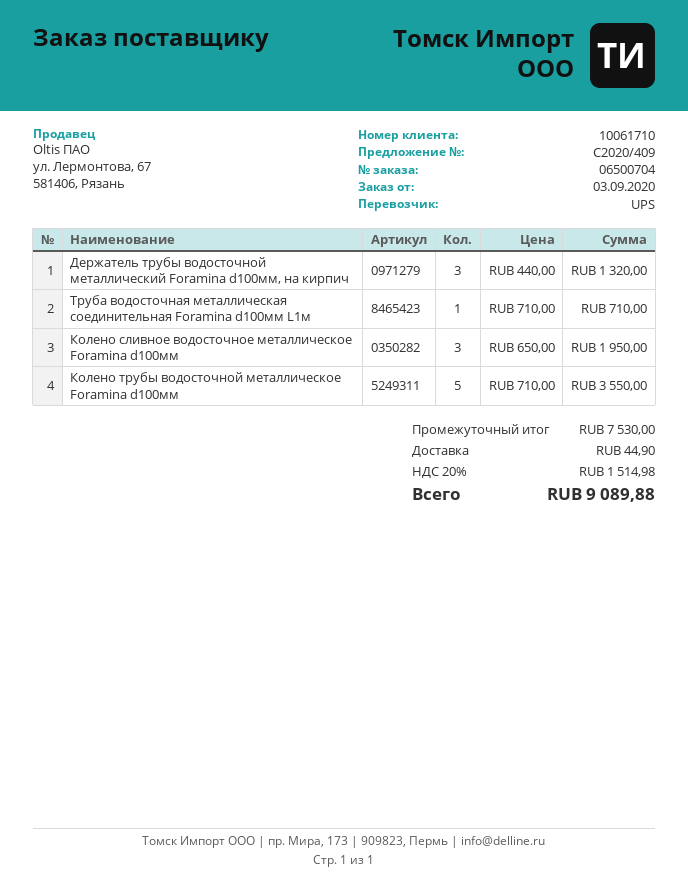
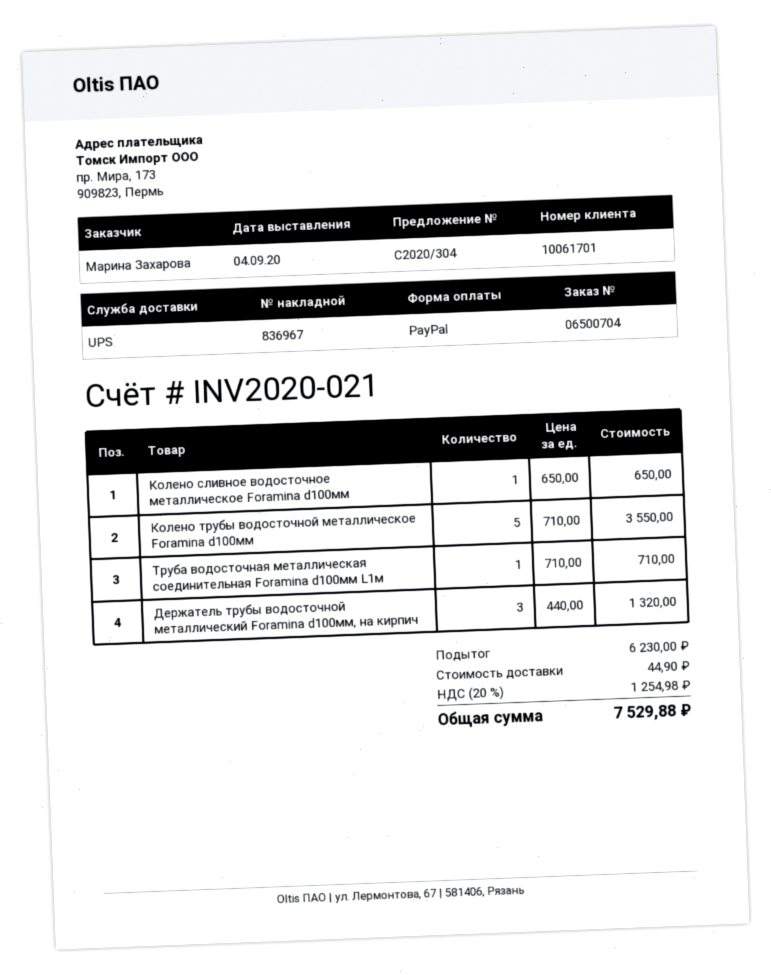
quote number: C2020/409 -> C2020/304
customer number: 10061710 -> 10061701
Колено сливное водосточное металлическое Foramina d100мм: 3 x 650.00 = 1950.00 -> 1 x 650.00 = 650.00
subtotal: 7530.00 -> 6230.00
tax: 20% = 1514.98 -> 20% = 1254.98
total: 9089.88 -> 7529.88

